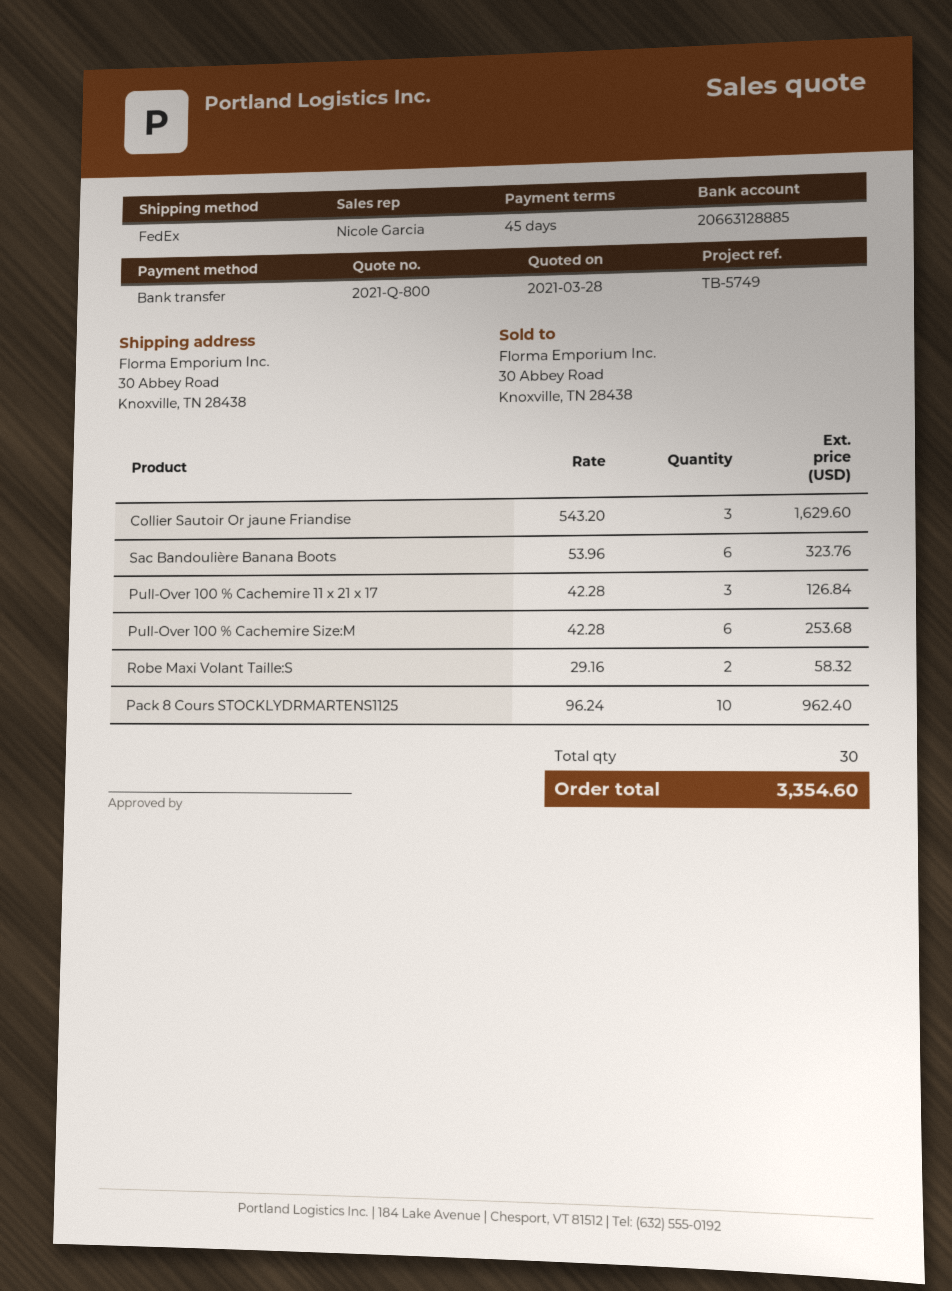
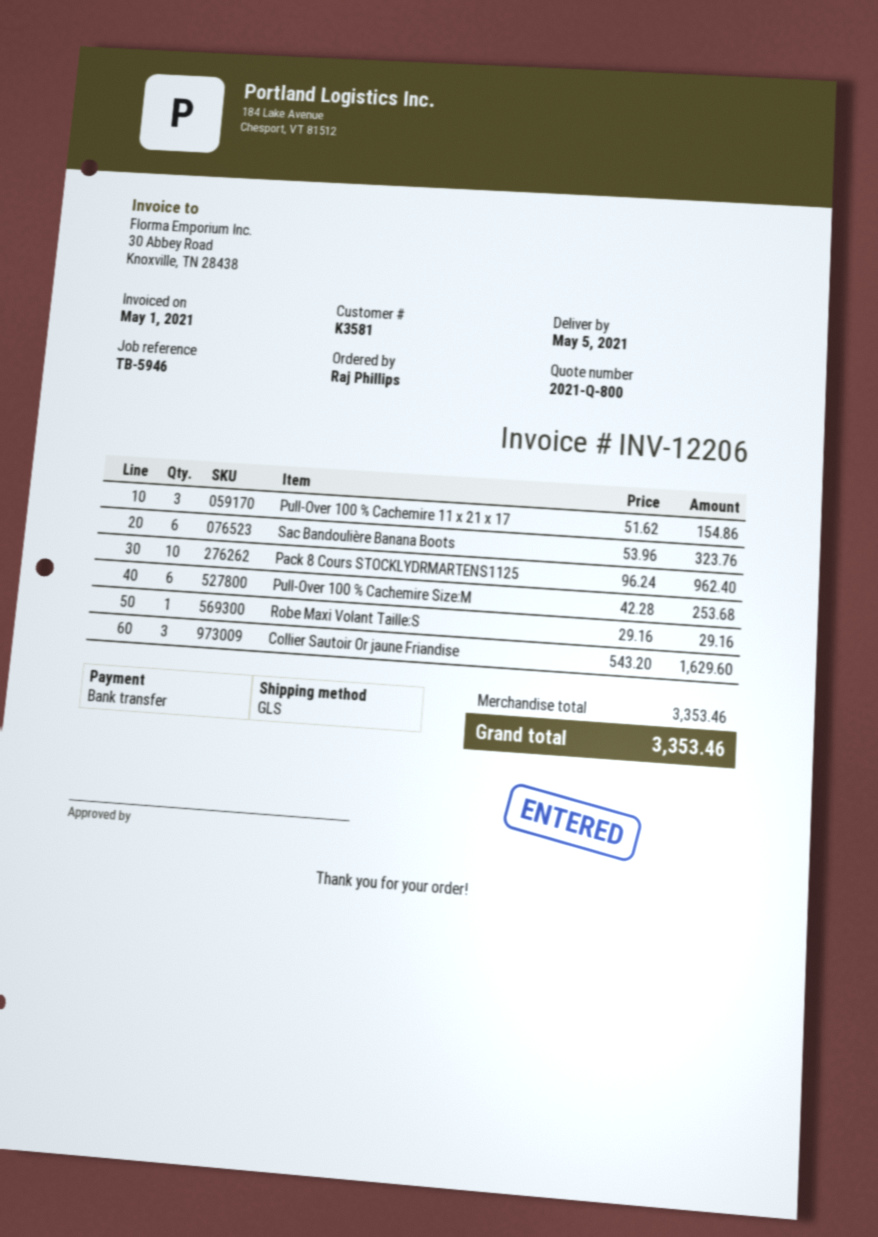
reference: TB-5749 -> TB-5946
shipping method: FedEx -> GLS
Pull-Over 100 % Cachemire 11 x 21 x 17: 3 x 42.28 = 126.84 -> 3 x 51.62 = 154.86
Robe Maxi Volant Taille:S: 2 x 29.16 = 58.32 -> 1 x 29.16 = 29.16
total: 3354.60 -> 3353.46

